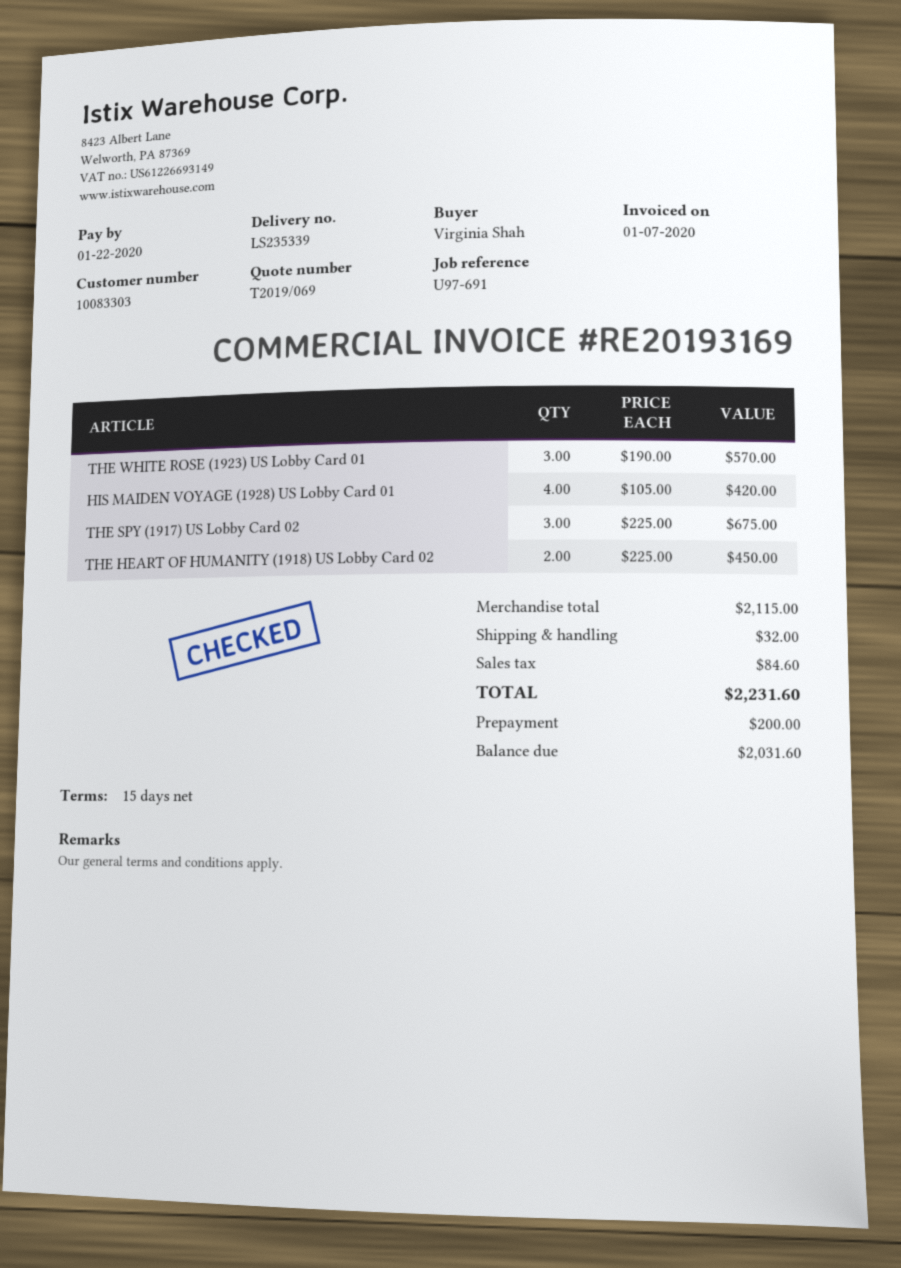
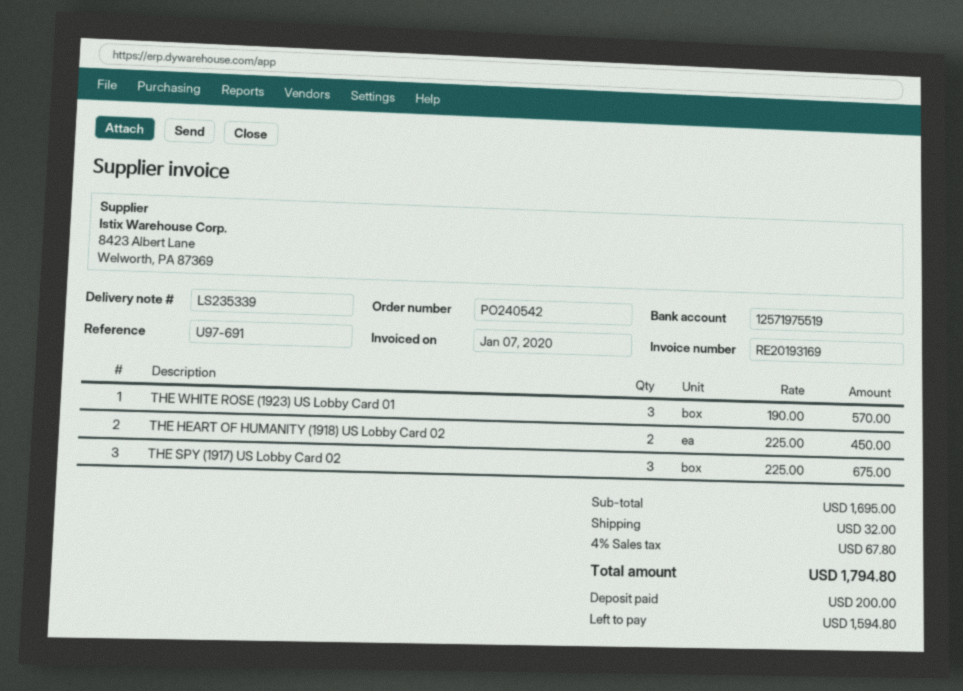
HIS MAIDEN VOYAGE (1928) US Lobby Card 01: 4 x 105.00 = 420.00 -> none
subtotal: 2115.00 -> 1695.00
tax: 84.60 -> 67.80
total: 2231.60 -> 1794.80
balance: 2031.60 -> 1594.80

